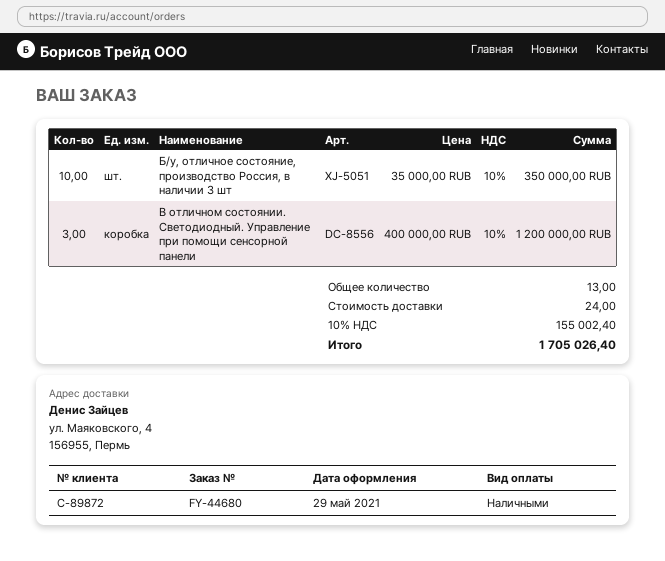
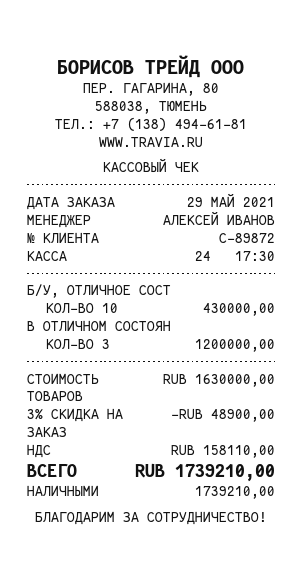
Б/у, отличное состояние, производство Россия, в наличии 3 шт: 10 for 350000.00 -> 10 for 430000.00
discount: none -> 3% = 48900.00
shipping: 24.00 -> none
tax: 155002.40 -> 158110.00
total: 1705026.40 -> 1739210.00

